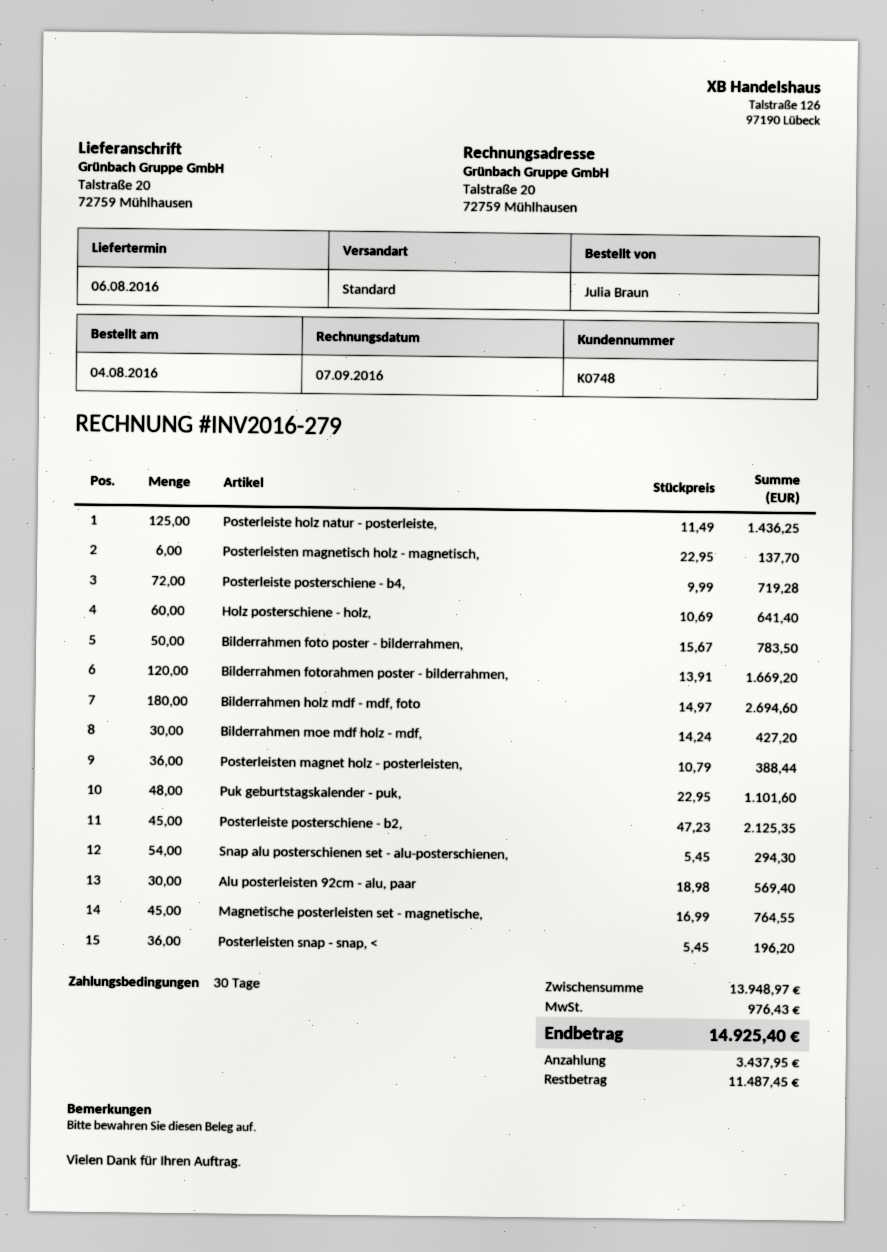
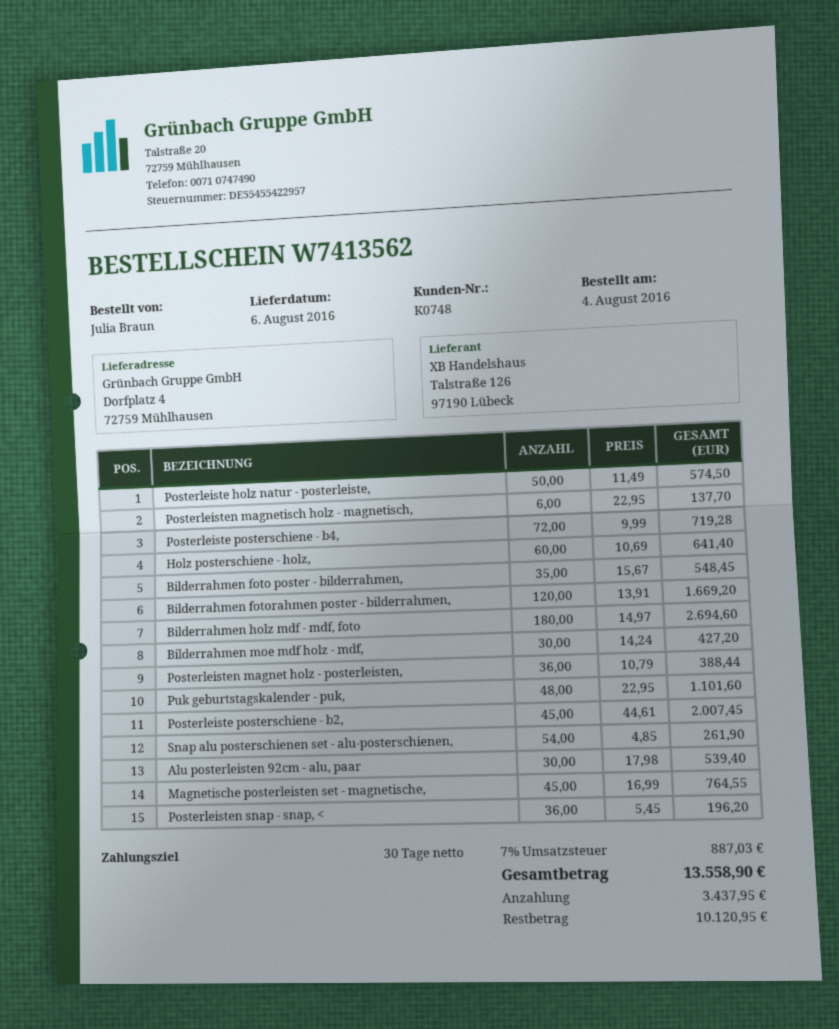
ship to: Talstraße 20, 72759 Mühlhausen -> Dorfplatz 4, 72759 Mühlhausen
Posterleiste holz natur - posterleiste,: 125 x 11.49 = 1436.25 -> 50 x 11.49 = 574.50
Bilderrahmen foto poster - bilderrahmen,: 50 x 15.67 = 783.50 -> 35 x 15.67 = 548.45
Posterleiste posterschiene - b2,: 45 x 47.23 = 2125.35 -> 45 x 44.61 = 2007.45
Snap alu posterschienen set - alu-posterschienen,: 54 x 5.45 = 294.30 -> 54 x 4.85 = 261.90
Alu posterleisten 92cm - alu, paar: 30 x 18.98 = 569.40 -> 30 x 17.98 = 539.40
tax: 976.43 -> 887.03
total: 14925.40 -> 13558.90
balance: 11487.45 -> 10120.95

